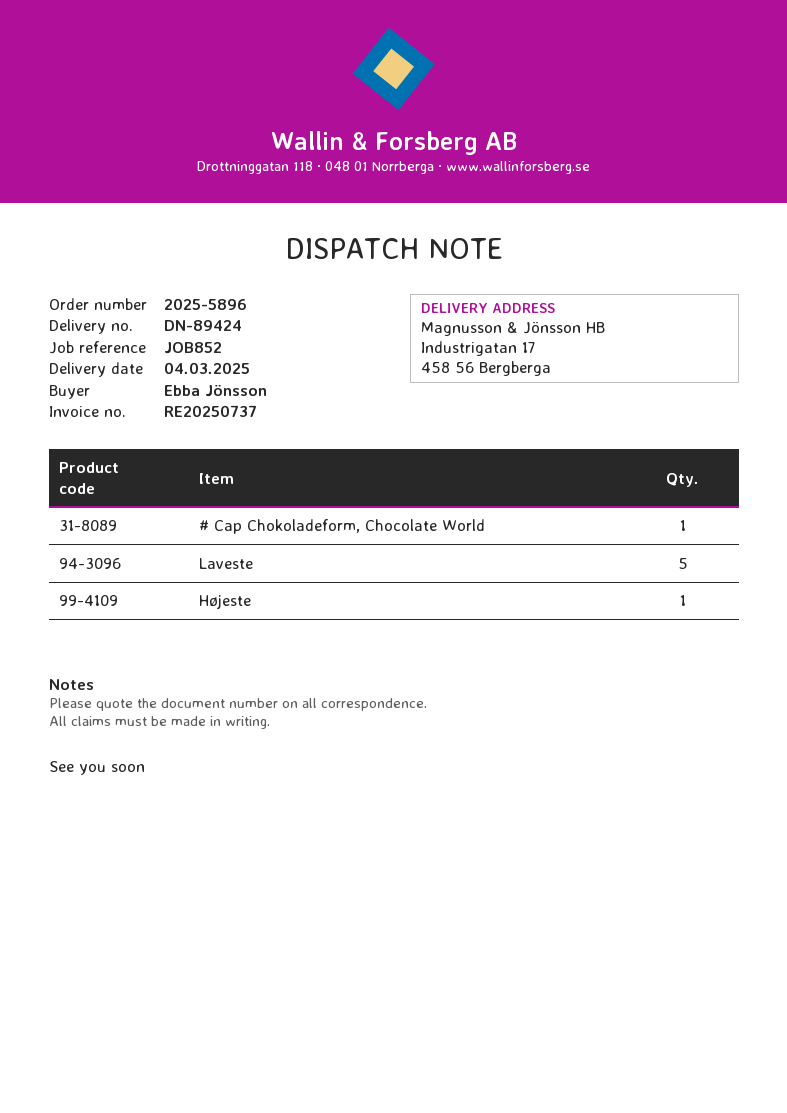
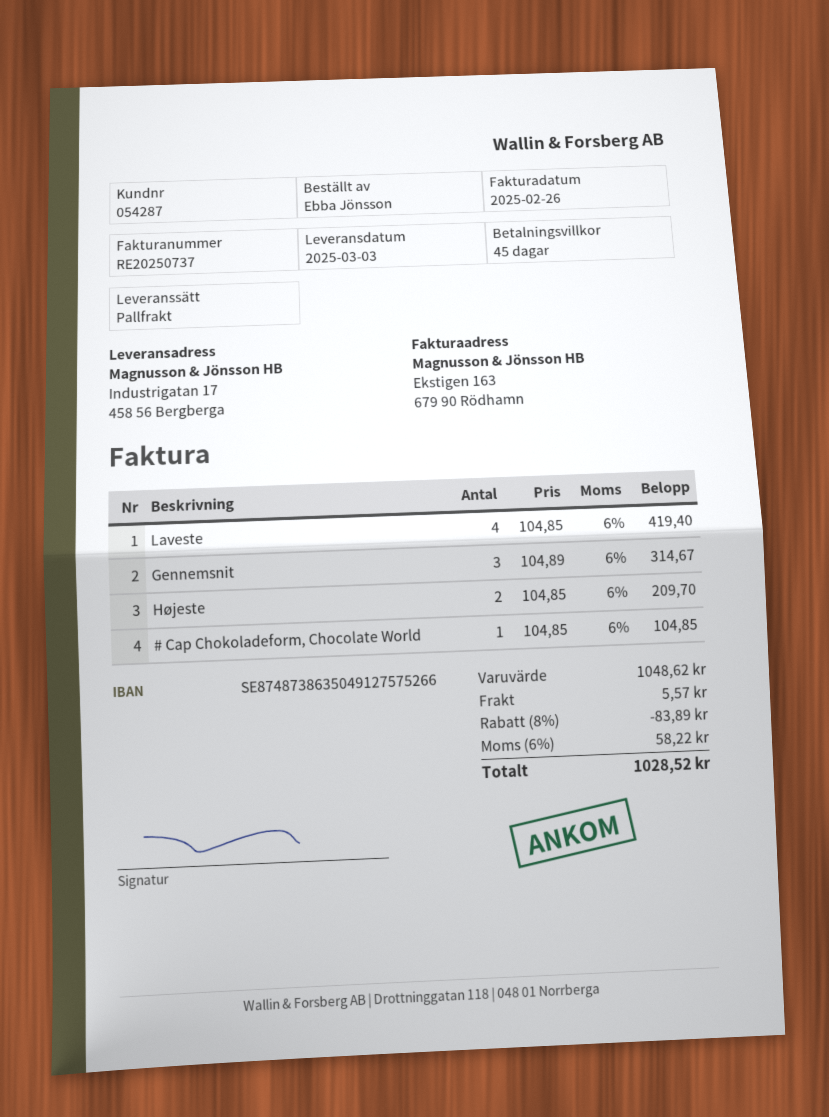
delivery date: 2025-03-04 -> 2025-03-03
Laveste: 5 -> 4
Højeste: 1 -> 2
Gennemsnit: none -> 3

